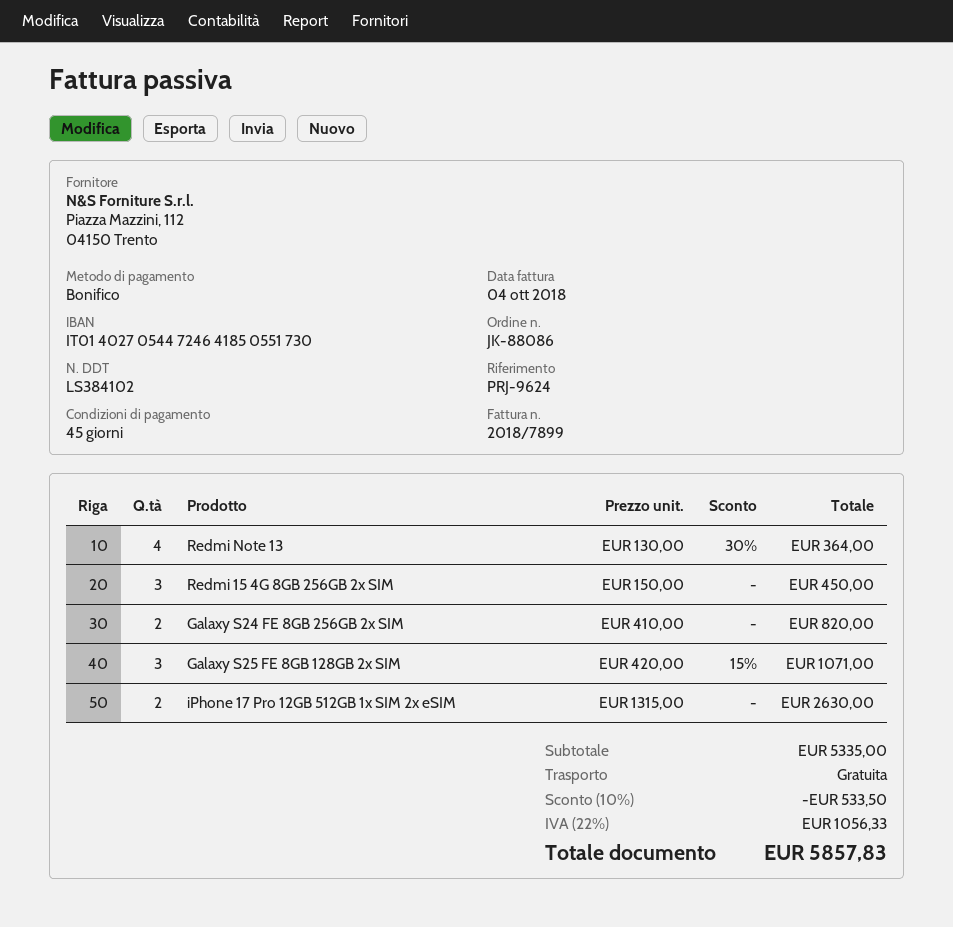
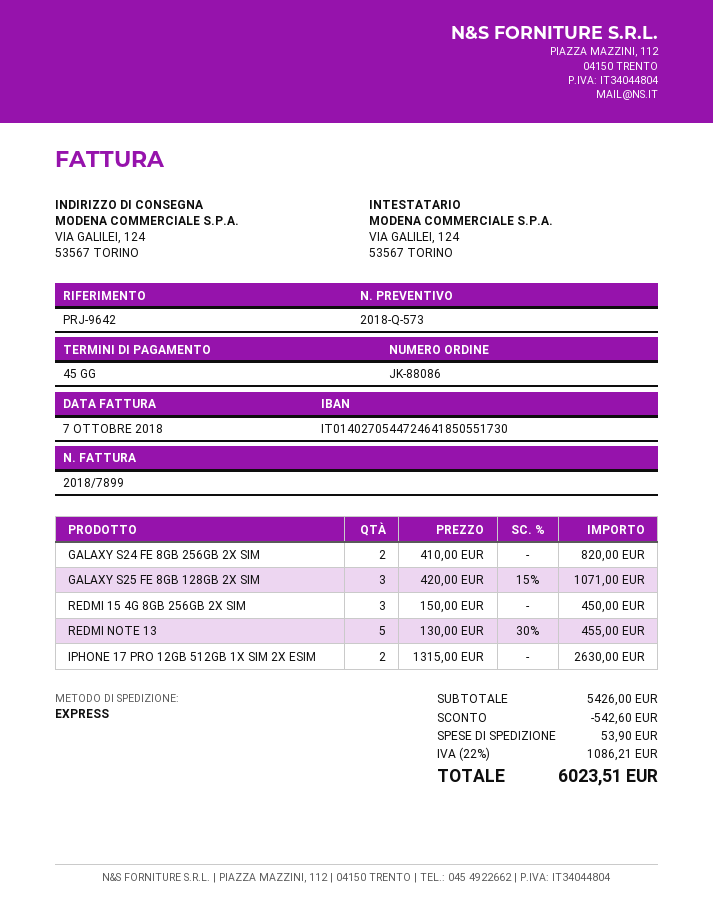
invoice date: 2018-10-04 -> 2018-10-07
reference: PRJ-9624 -> PRJ-9642
Redmi Note 13: 4 x 130.00 - 30% = 364.00 -> 5 x 130.00 - 30% = 455.00
subtotal: 5335.00 -> 5426.00
discount: 533.50 -> 542.60
shipping: 0.00 -> 53.90
tax: 22% = 1056.33 -> 22% = 1086.21
total: 5857.83 -> 6023.51

